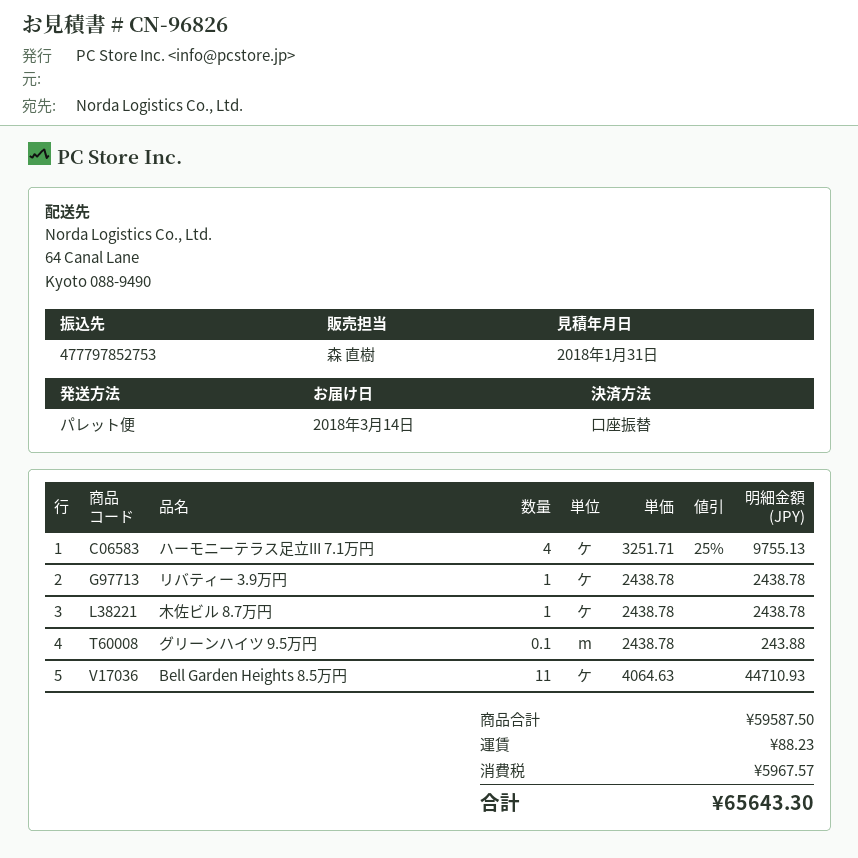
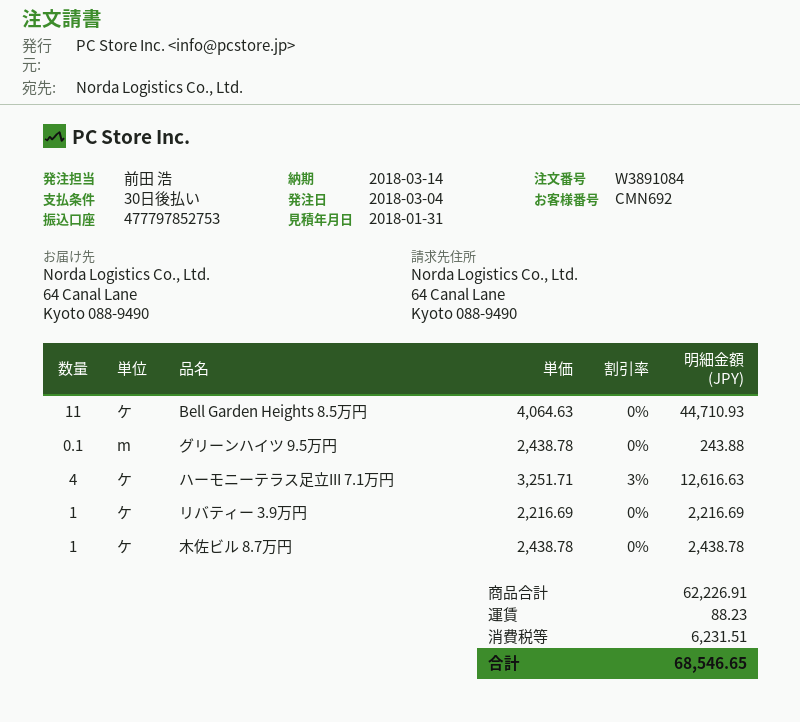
ハーモニーテラス足立III 7.1万円: 4 x 3251.71 - 25% = 9755.13 -> 4 x 3251.71 - 3% = 12616.63
リバティー 3.9万円: 1 x 2438.78 = 2438.78 -> 1 x 2216.69 = 2216.69
subtotal: 59587.50 -> 62226.91
tax: 5967.57 -> 6231.51
total: 65643.30 -> 68546.65

